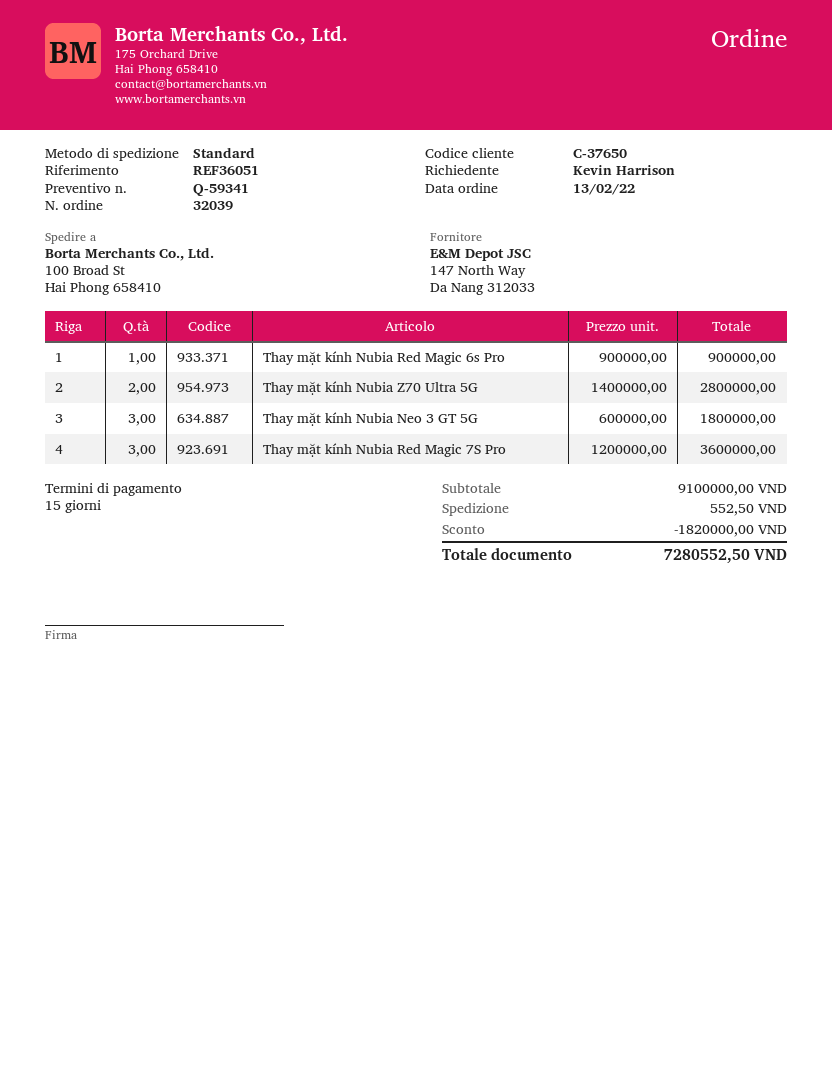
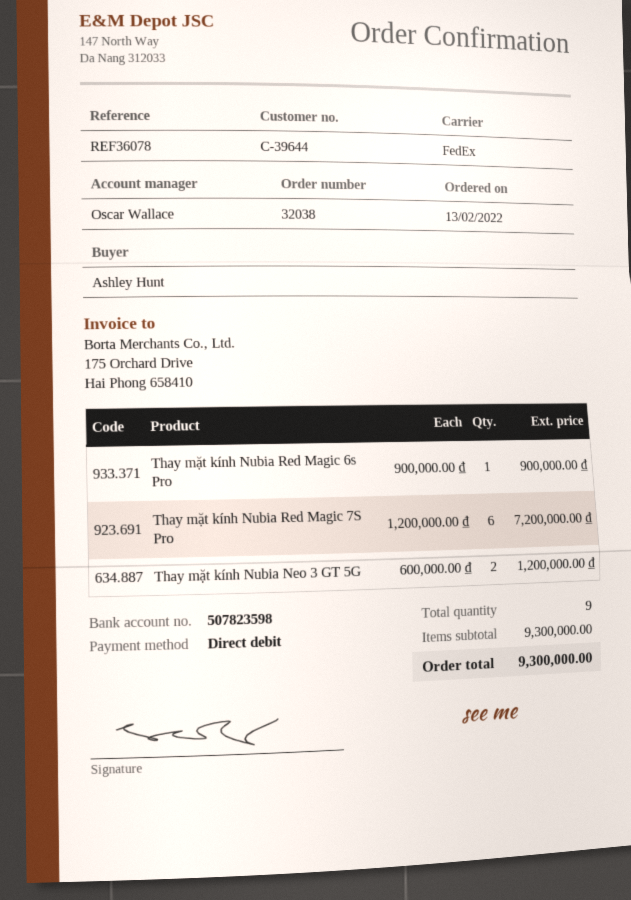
order number: 32039 -> 32038
customer number: C-37650 -> C-39644
reference: REF36051 -> REF36078
ordered by: Kevin Harrison -> Ashley Hunt
shipping method: standard -> FedEx
Thay mặt kính Nubia Z70 Ultra 5G: 2 x 1400000.00 = 2800000.00 -> none
Thay mặt kính Nubia Neo 3 GT 5G: 3 x 600000.00 = 1800000.00 -> 2 x 600000.00 = 1200000.00
Thay mặt kính Nubia Red Magic 7S Pro: 3 x 1200000.00 = 3600000.00 -> 6 x 1200000.00 = 7200000.00
subtotal: 9100000.00 -> 9300000.00
discount: 1820000.00 -> none
shipping: 552.50 -> none
total: 7280552.50 -> 9300000.00

